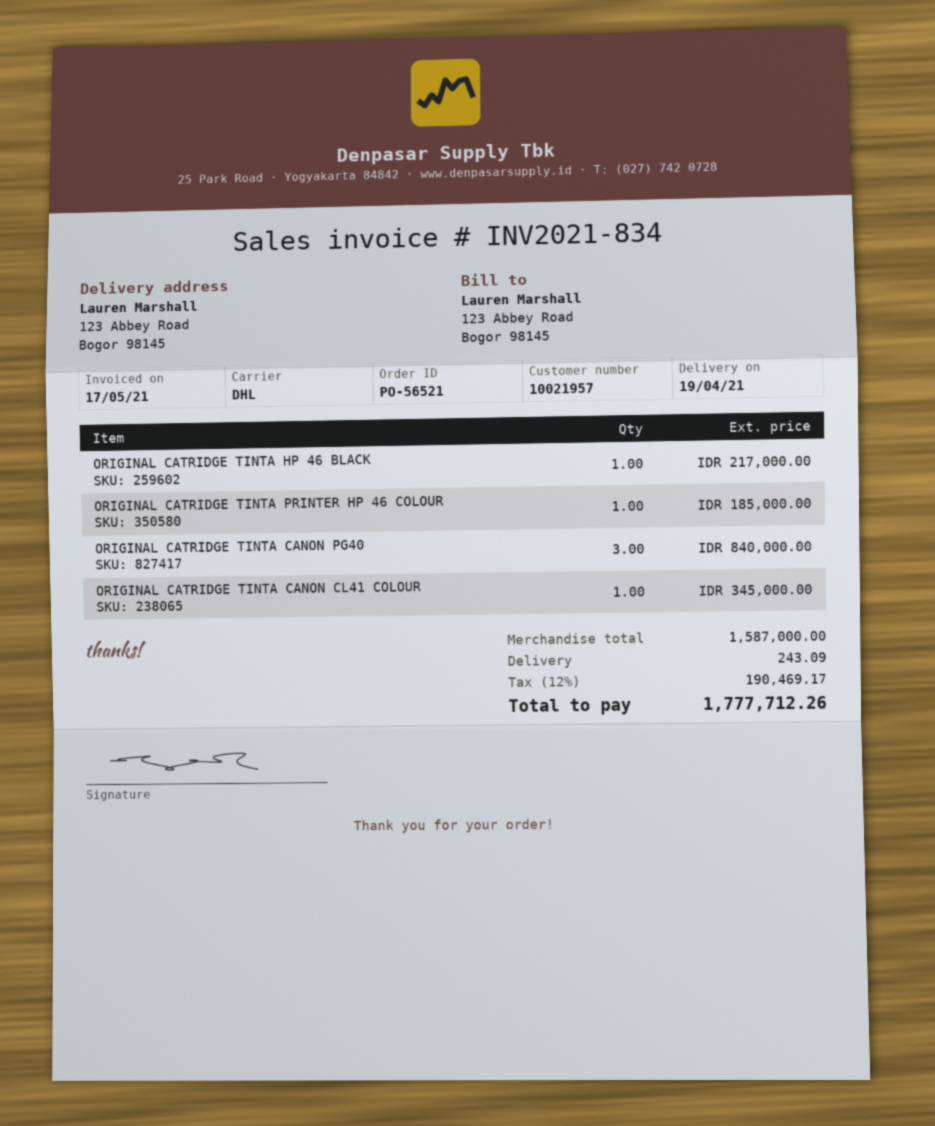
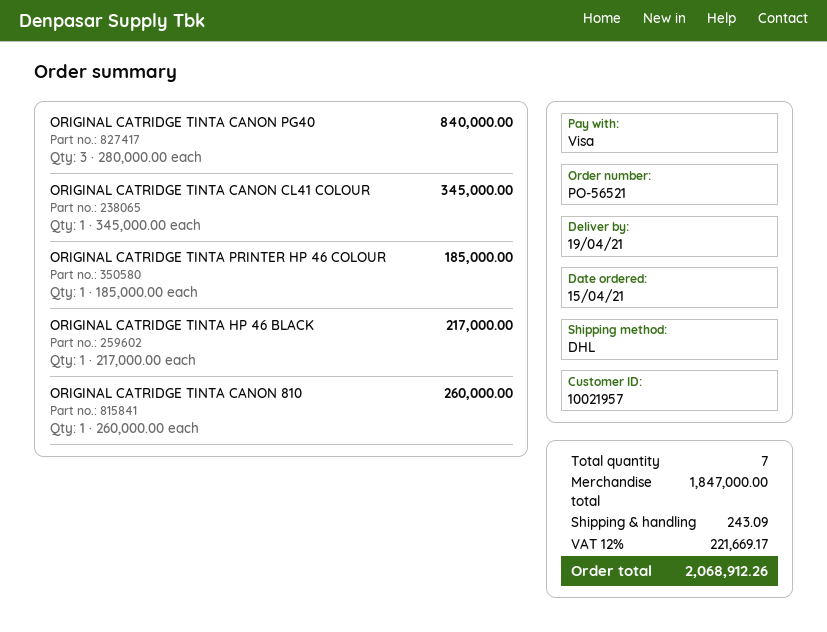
ORIGINAL CATRIDGE TINTA CANON 810: none -> 1 for 260000.00
subtotal: 1587000.00 -> 1847000.00
tax: 12% = 190469.17 -> 12% = 221669.17
total: 1777712.26 -> 2068912.26

